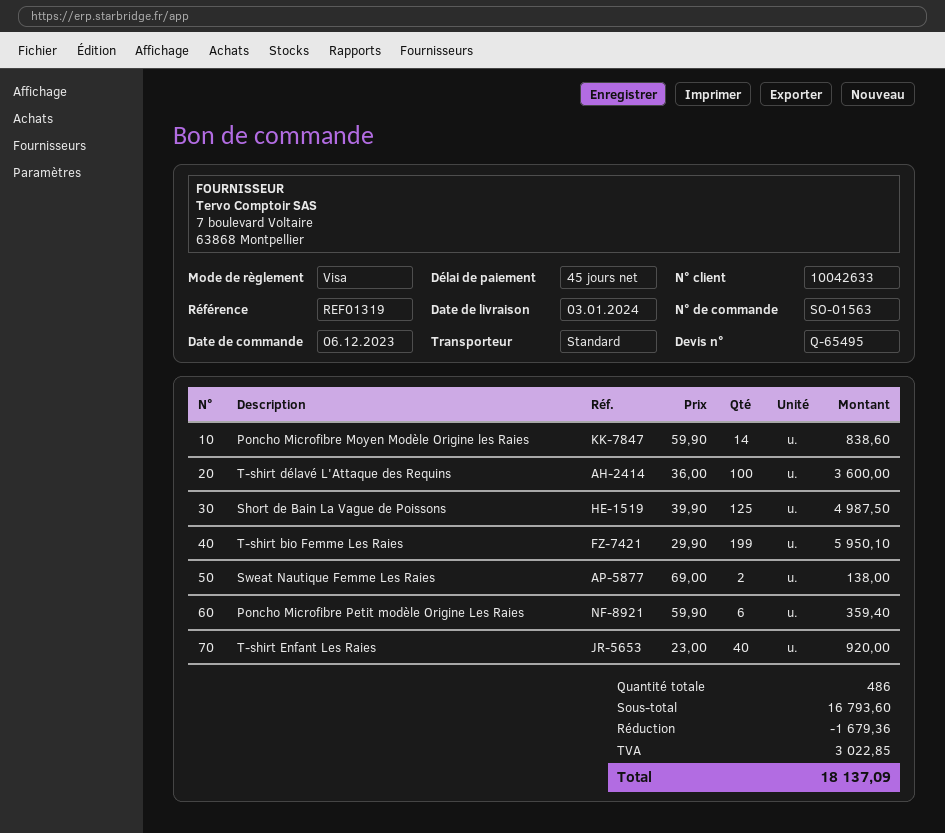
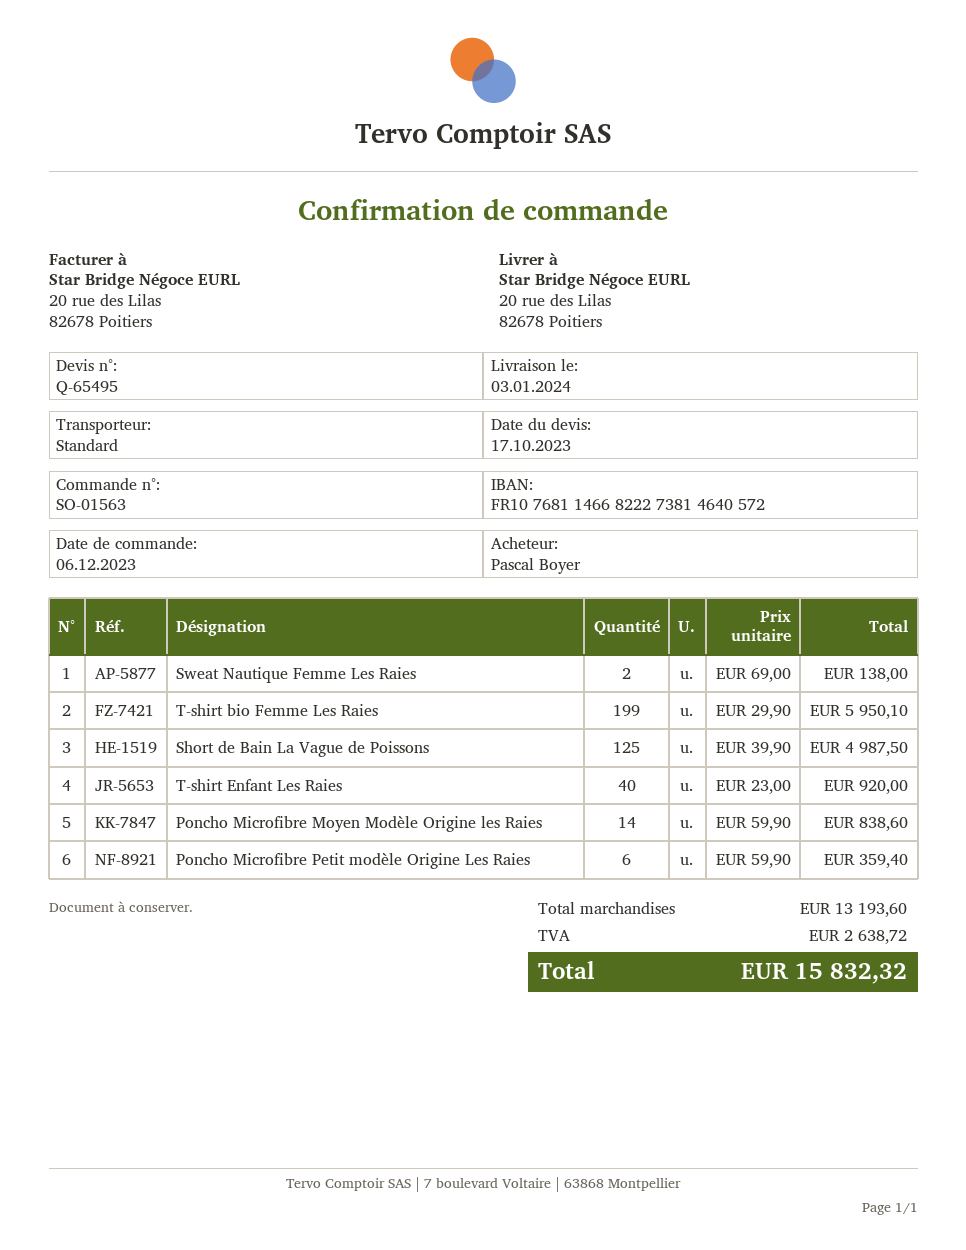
T-shirt délavé L'Attaque des Requins: 100 x 36.00 = 3600.00 -> none
subtotal: 16793.60 -> 13193.60
discount: 1679.36 -> none
tax: 3022.85 -> 2638.72
total: 18137.09 -> 15832.32

